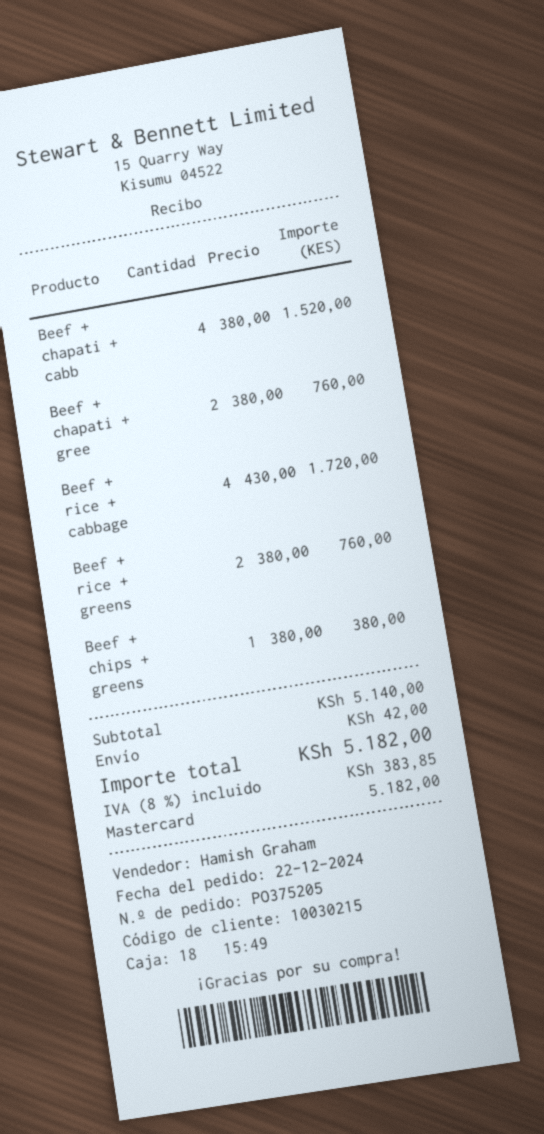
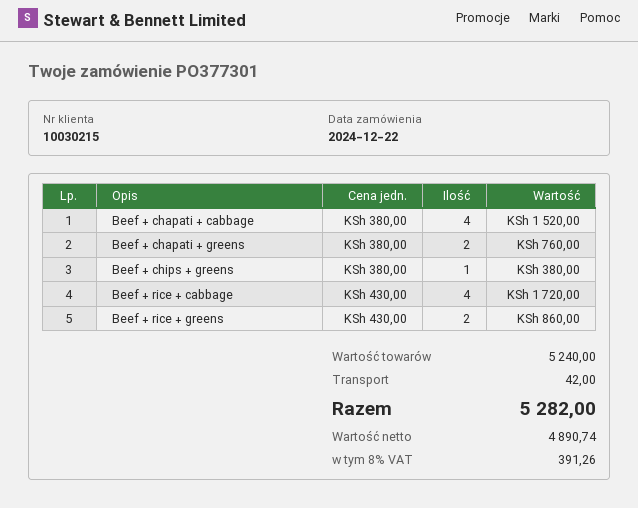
order number: PO375205 -> PO377301
Beef + rice + greens: 2 x 380.00 = 760.00 -> 2 x 430.00 = 860.00
subtotal: 5140.00 -> 5240.00
tax: 8% = 383.85 -> 8% = 391.26
total: 5182.00 -> 5282.00

